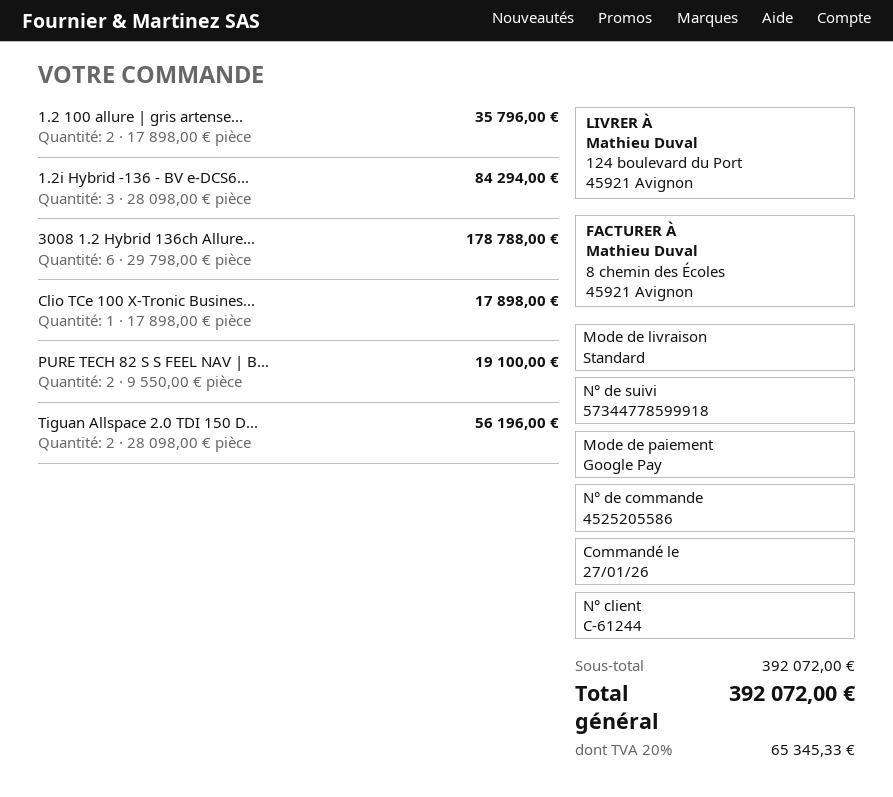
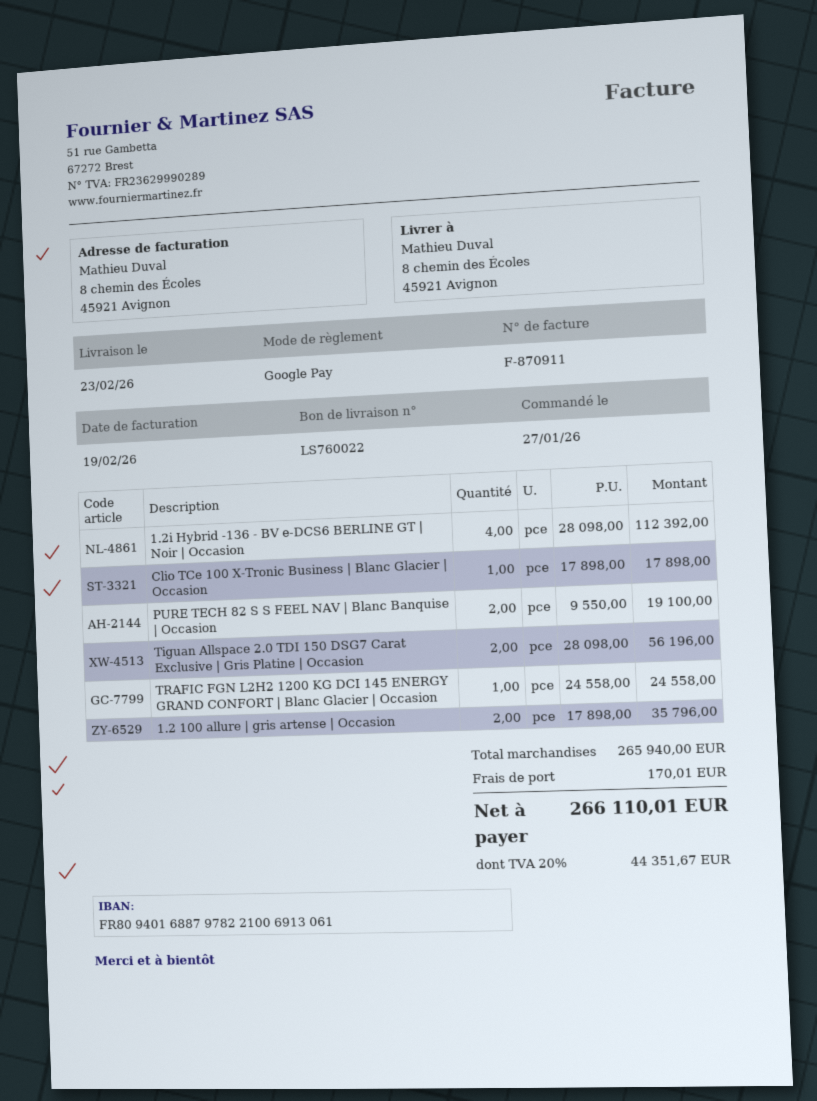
ship to: 124 boulevard du Port, 45921 Avignon -> 8 chemin des Écoles, 45921 Avignon
1.2i Hybrid -136 - BV e-DCS6...: 3 x 28098.00 = 84294.00 -> 4 x 28098.00 = 112392.00
3008 1.2 Hybrid 136ch Allure...: 6 x 29798.00 = 178788.00 -> none
TRAFIC FGN L2H2 1200 KG DCI 145 ENERGY GRAND CONFORT | Blanc Glacier | Occasion: none -> 1 x 24558.00 = 24558.00
subtotal: 392072.00 -> 265940.00
shipping: none -> 170.01
tax: 20% = 65345.33 -> 20% = 44351.67
total: 392072.00 -> 266110.01

